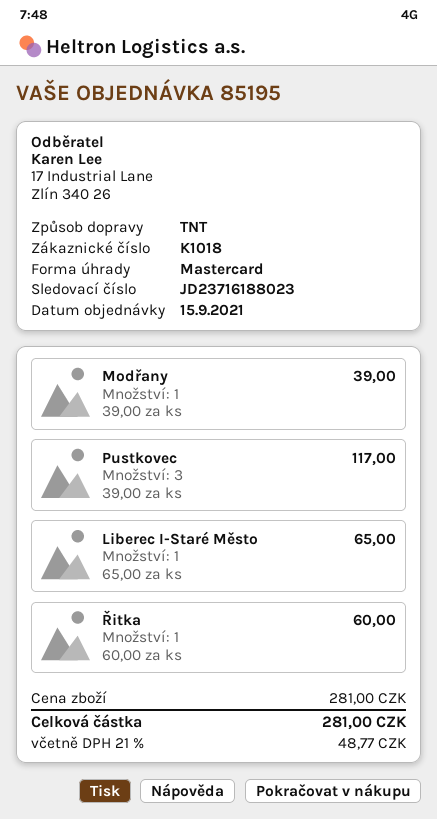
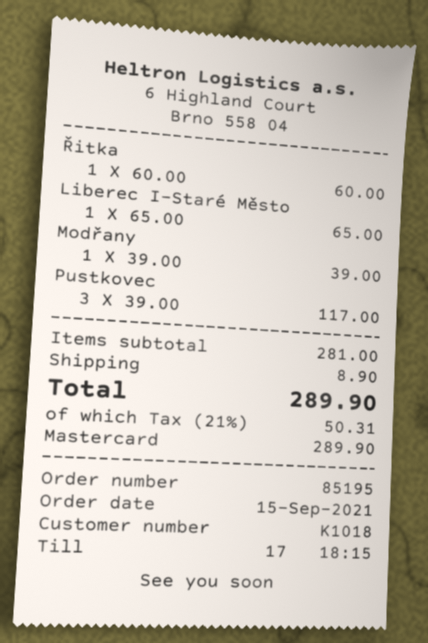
shipping: none -> 8.90
tax: 21% = 48.77 -> 21% = 50.31
total: 281.00 -> 289.90

